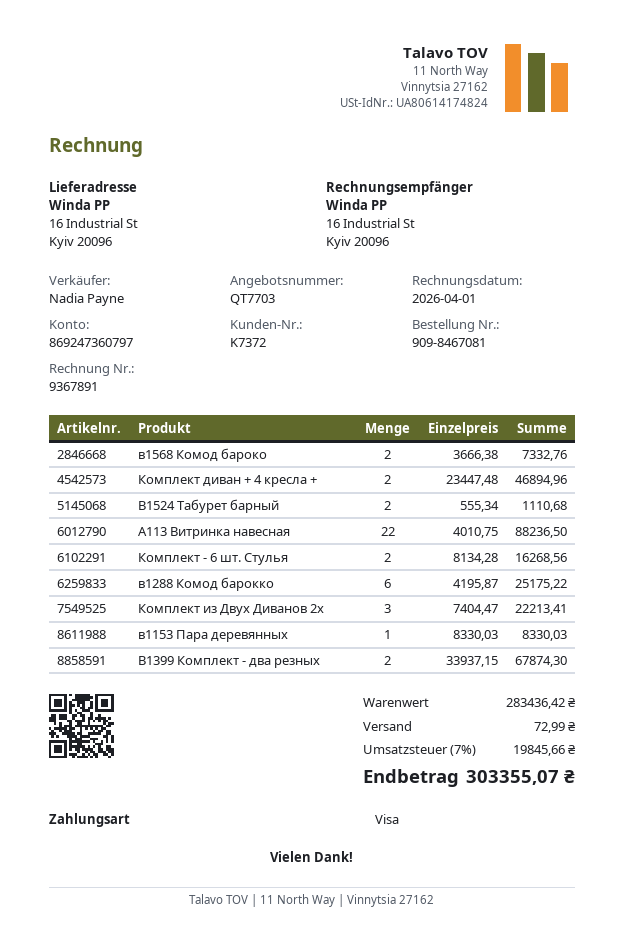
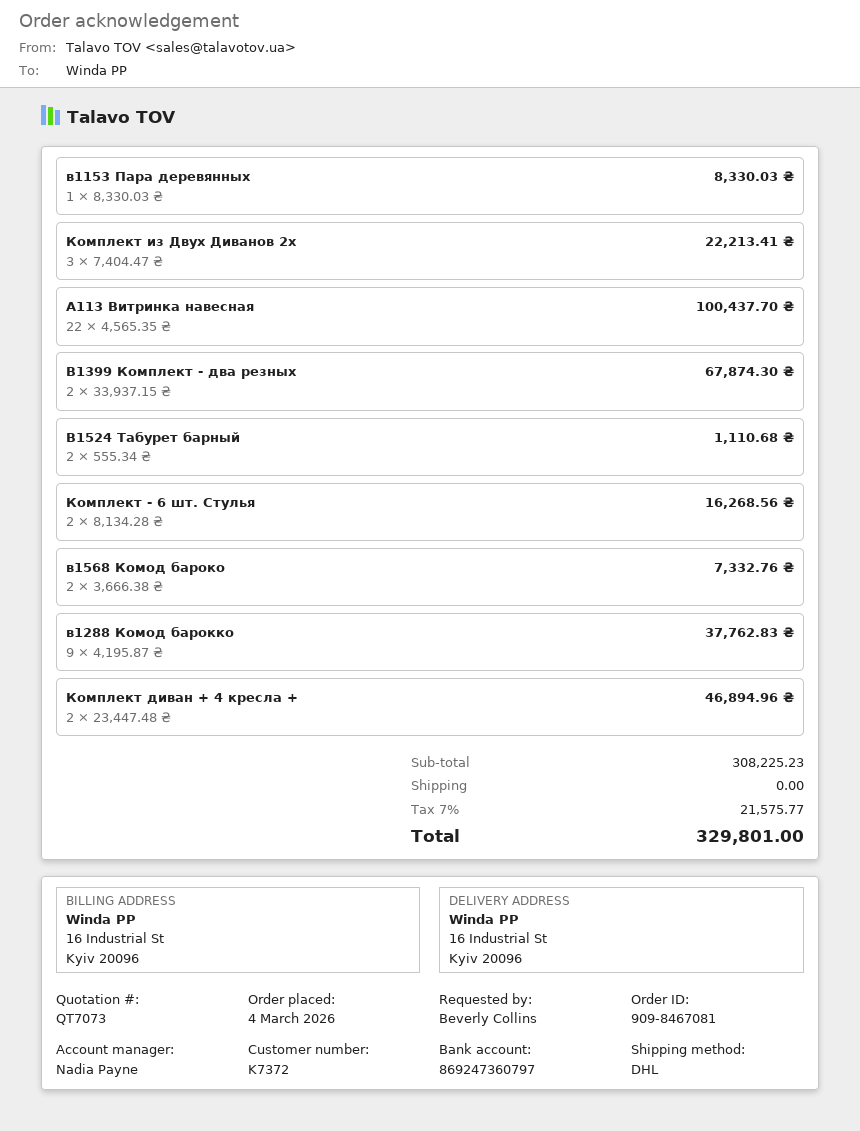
quote number: QT7703 -> QT7073
А113 Витринка навесная: 22 x 4010.75 = 88236.50 -> 22 x 4565.35 = 100437.70
в1288 Комод барокко: 6 x 4195.87 = 25175.22 -> 9 x 4195.87 = 37762.83
subtotal: 283436.42 -> 308225.23
shipping: 72.99 -> 0.00
tax: 7% = 19845.66 -> 7% = 21575.77
total: 303355.07 -> 329801.00

